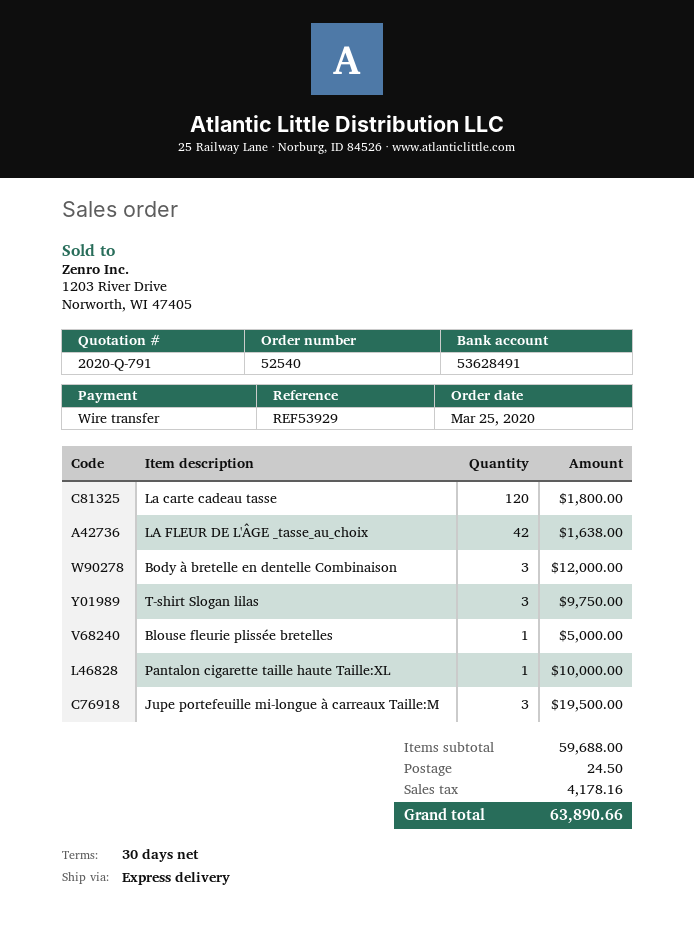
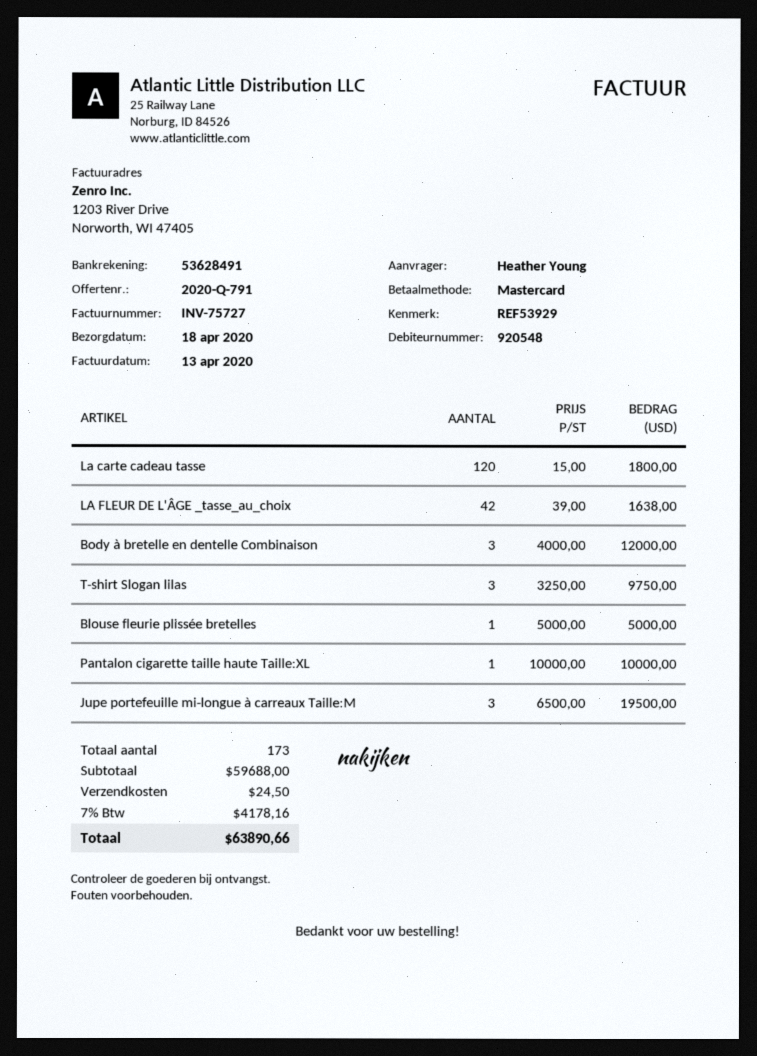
payment method: bank transfer -> Mastercard

